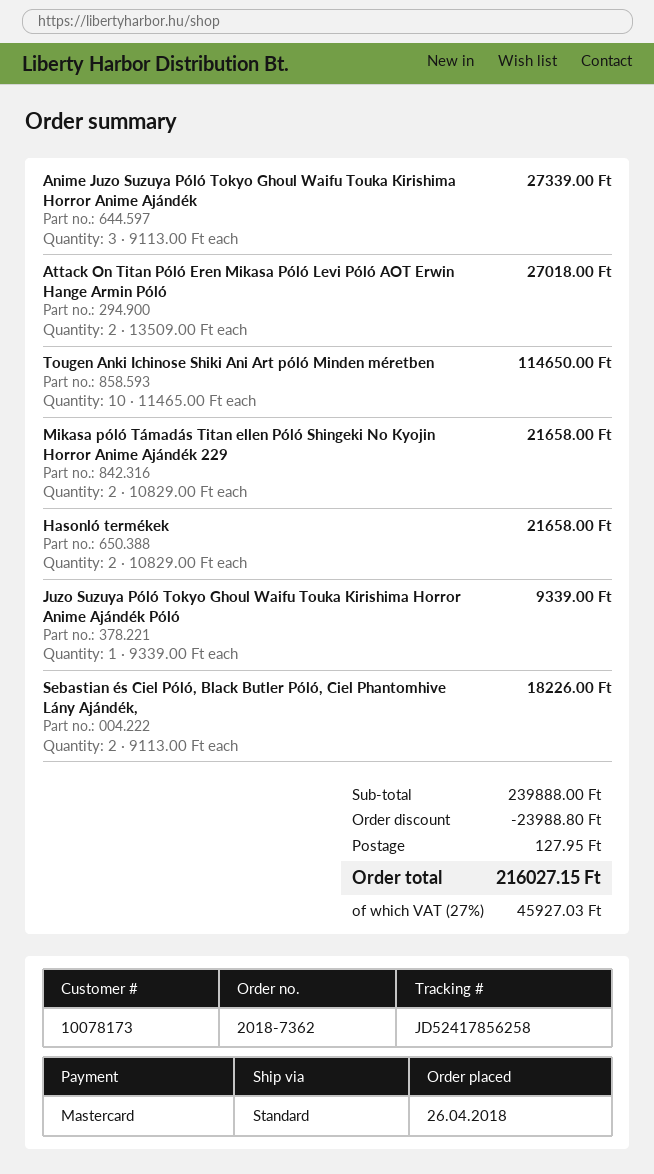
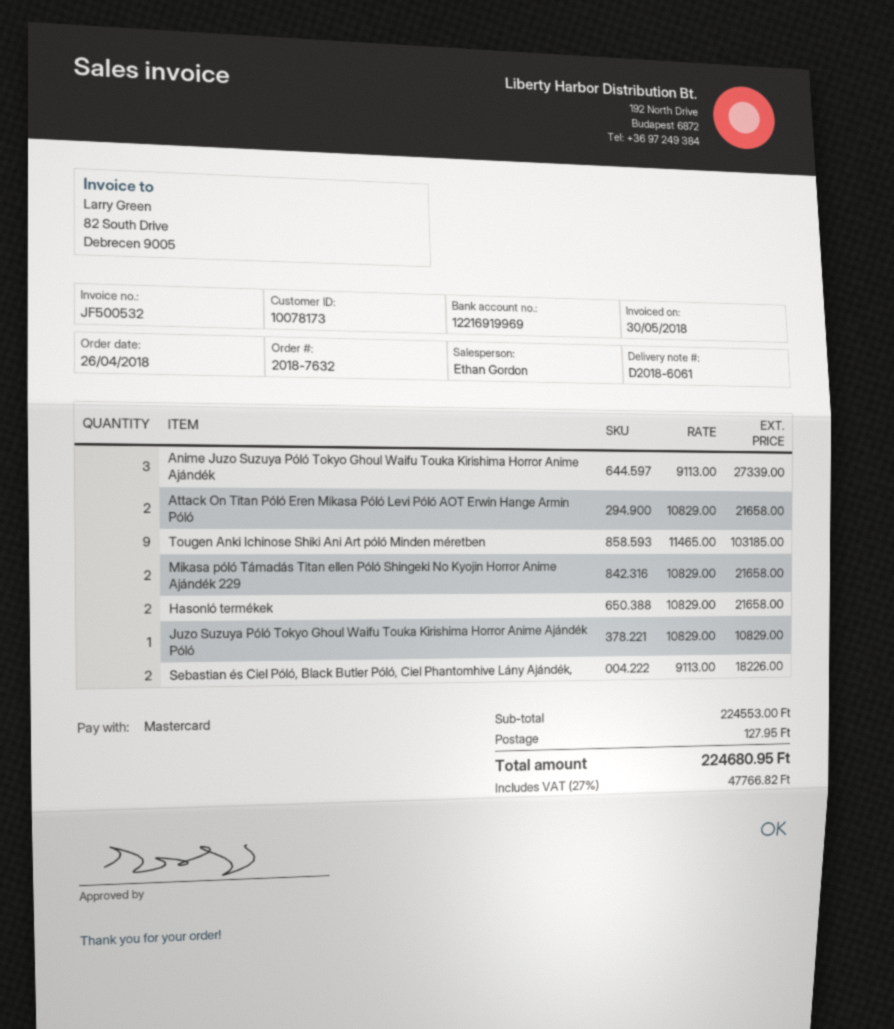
order number: 2018-7362 -> 2018-7632
Attack On Titan Póló Eren Mikasa Póló Levi Póló AOT Erwin Hange Armin Póló: 2 x 13509.00 = 27018.00 -> 2 x 10829.00 = 21658.00
Tougen Anki Ichinose Shiki Ani Art póló Minden méretben: 10 x 11465.00 = 114650.00 -> 9 x 11465.00 = 103185.00
Juzo Suzuya Póló Tokyo Ghoul Waifu Touka Kirishima Horror Anime Ajándék Póló: 1 x 9339.00 = 9339.00 -> 1 x 10829.00 = 10829.00
subtotal: 239888.00 -> 224553.00
discount: 23988.80 -> none
tax: 27% = 45927.03 -> 27% = 47766.82
total: 216027.15 -> 224680.95

